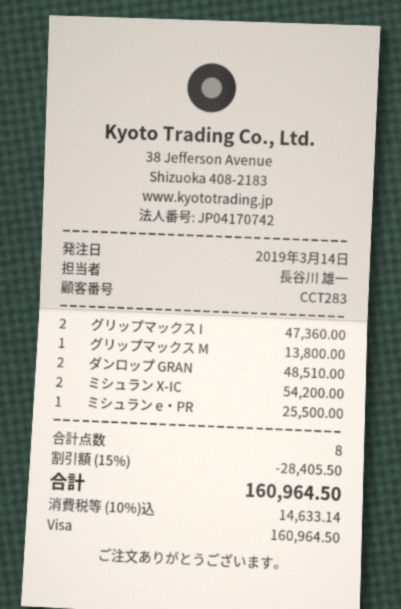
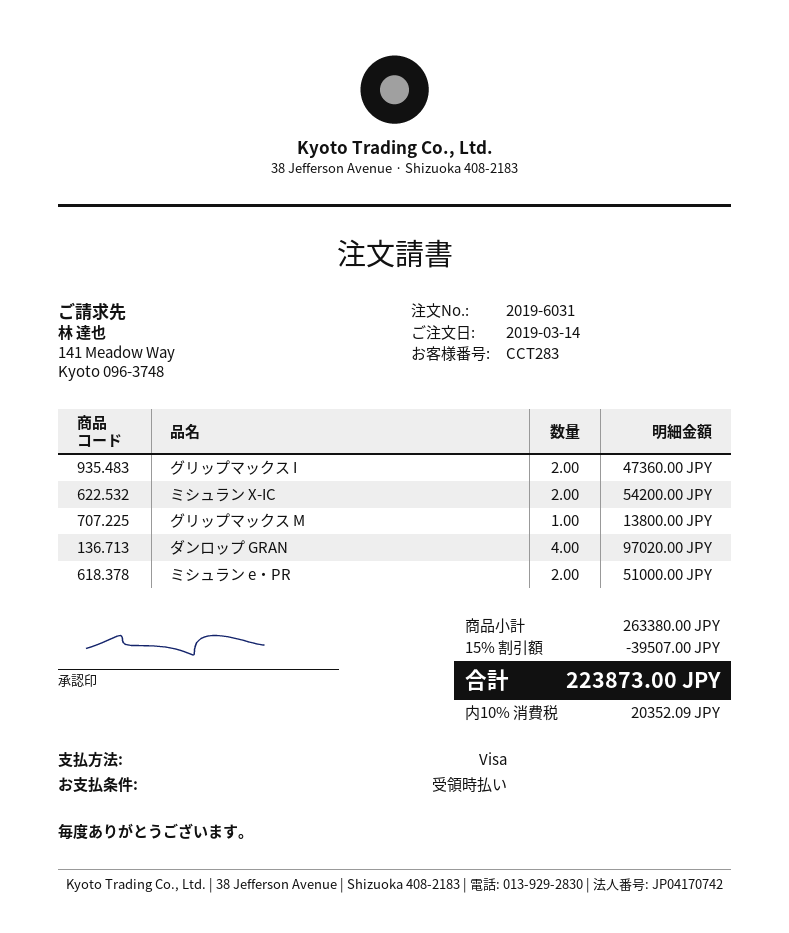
ダンロップ GRAN: 2 for 48510.00 -> 4 for 97020.00
ミシュラン e・PR: 1 for 25500.00 -> 2 for 51000.00
discount: 15% = 28405.50 -> 15% = 39507.00
tax: 10% = 14633.14 -> 10% = 20352.09
total: 160964.50 -> 223873.00

